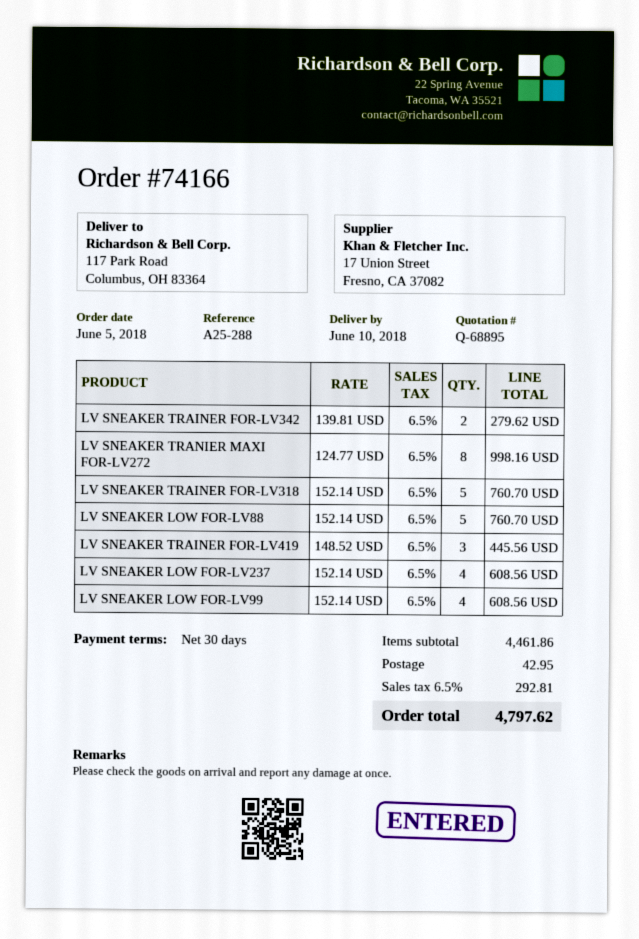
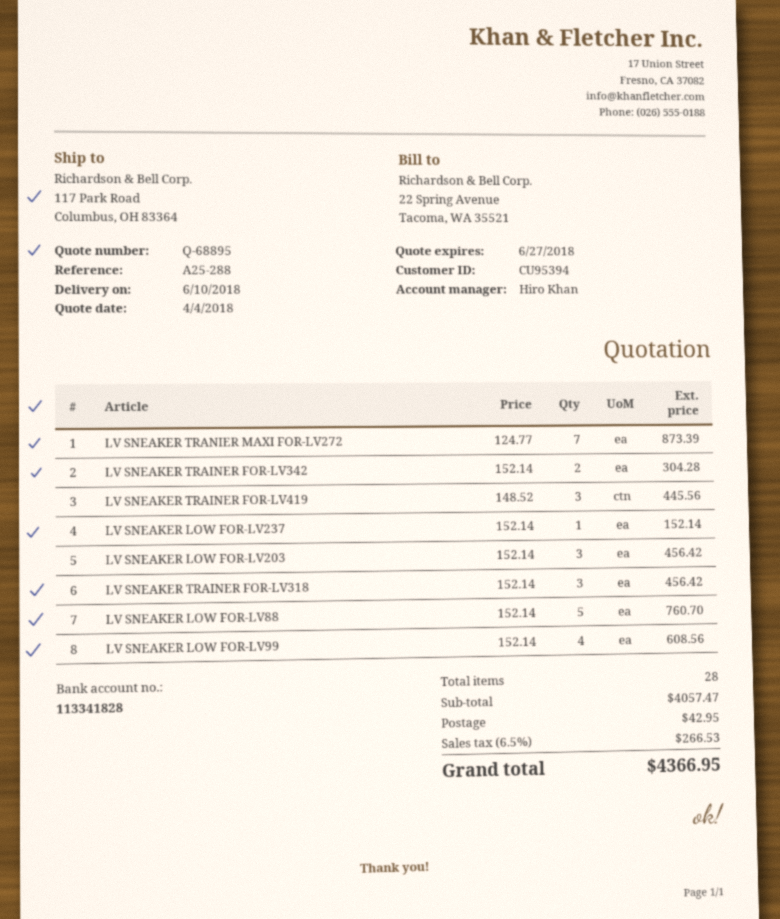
LV SNEAKER TRAINER FOR-LV342: 2 x 139.81 = 279.62 -> 2 x 152.14 = 304.28
LV SNEAKER TRANIER MAXI FOR-LV272: 8 x 124.77 = 998.16 -> 7 x 124.77 = 873.39
LV SNEAKER TRAINER FOR-LV318: 5 x 152.14 = 760.70 -> 3 x 152.14 = 456.42
LV SNEAKER LOW FOR-LV237: 4 x 152.14 = 608.56 -> 1 x 152.14 = 152.14
LV SNEAKER LOW FOR-LV203: none -> 3 x 152.14 = 456.42
subtotal: 4461.86 -> 4057.47
tax: 6.5% = 292.81 -> 6.5% = 266.53
total: 4797.62 -> 4366.95

